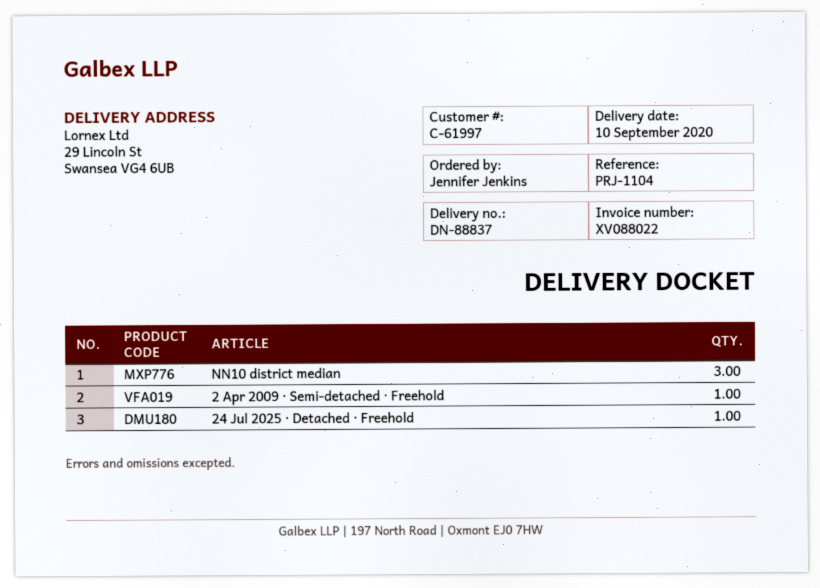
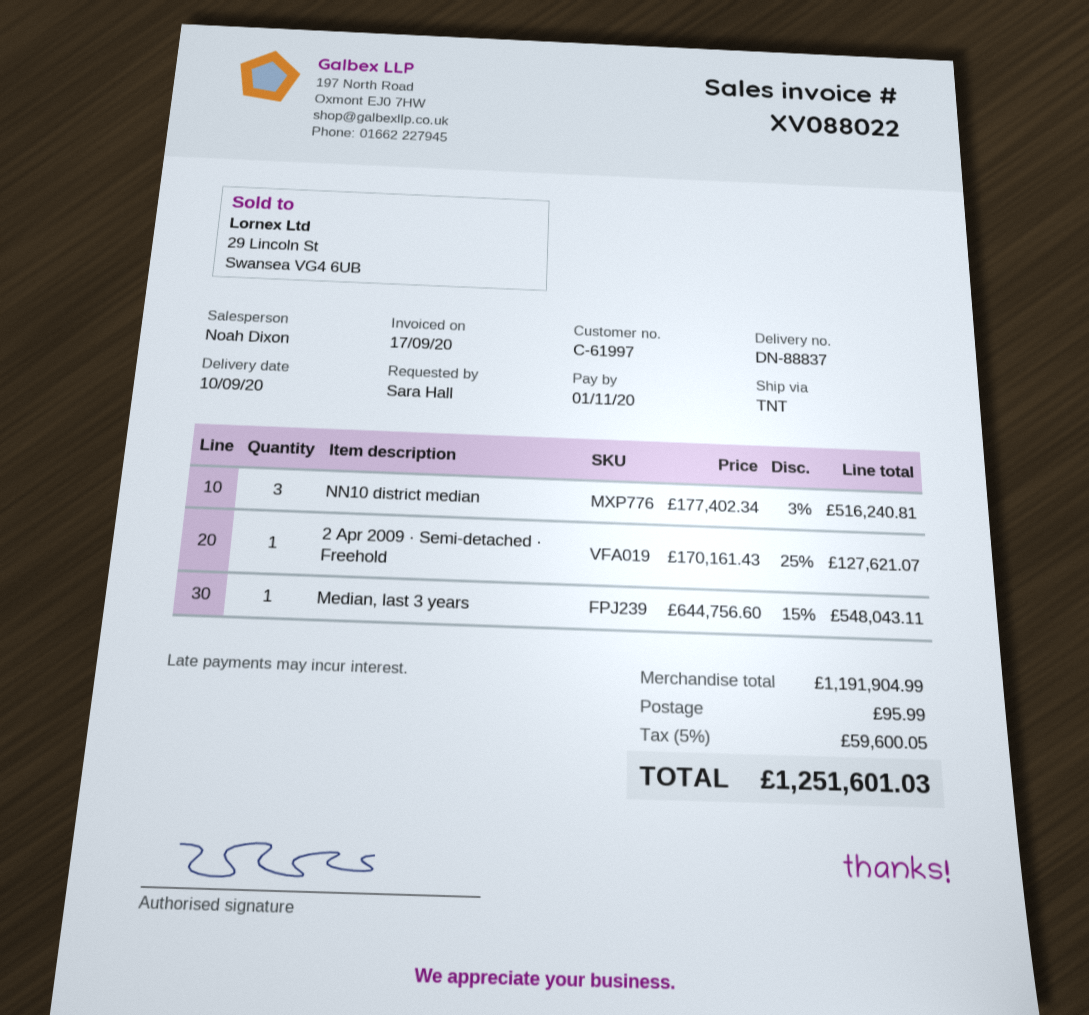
ordered by: Jennifer Jenkins -> Sara Hall
24 Jul 2025 · Detached · Freehold: 1 -> none
Median, last 3 years: none -> 1

